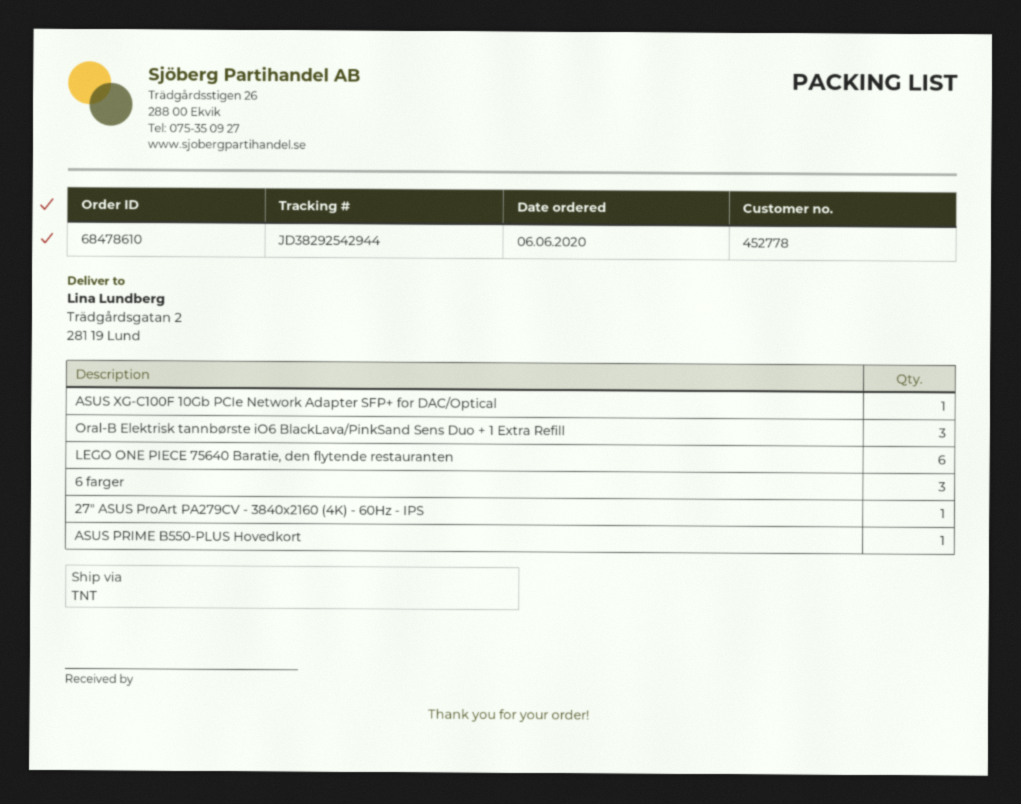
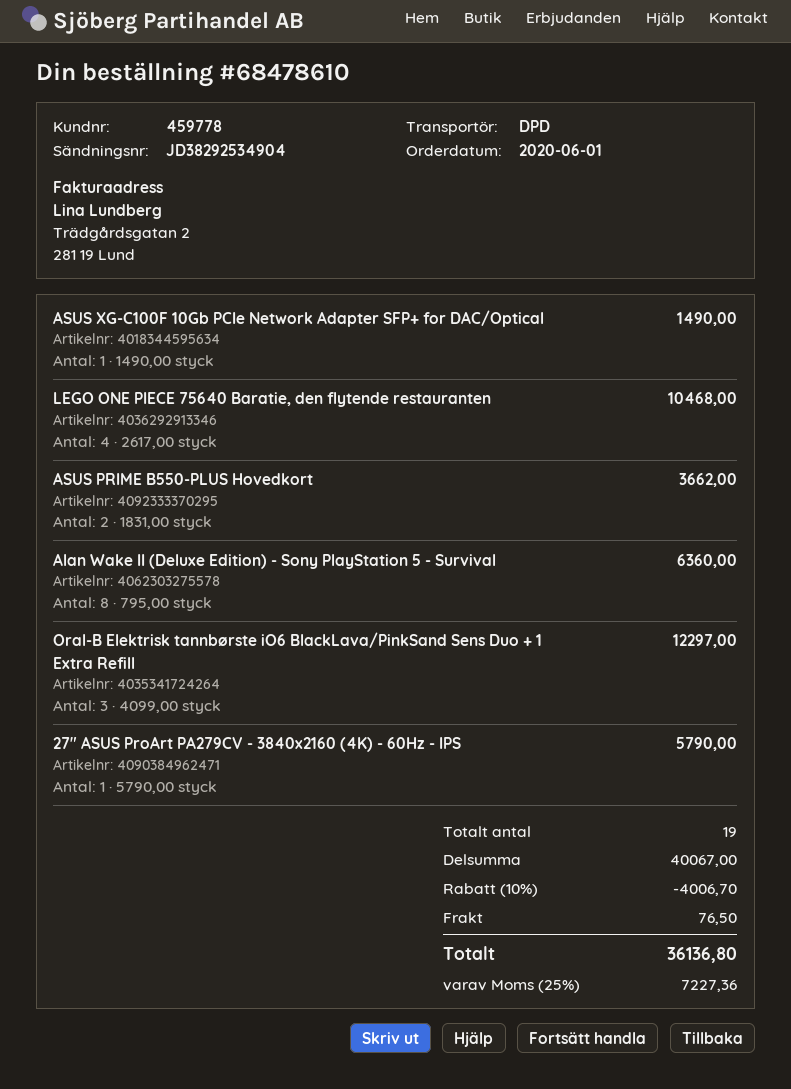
order date: 2020-06-06 -> 2020-06-01
customer number: 452778 -> 459778
shipping method: TNT -> DPD
tracking number: JD38292542944 -> JD38292534904
LEGO ONE PIECE 75640 Baratie, den flytende restauranten: 6 -> 4
6 farger: 3 -> none
ASUS PRIME B550-PLUS Hovedkort: 1 -> 2
Alan Wake II (Deluxe Edition) - Sony PlayStation 5 - Survival: none -> 8

